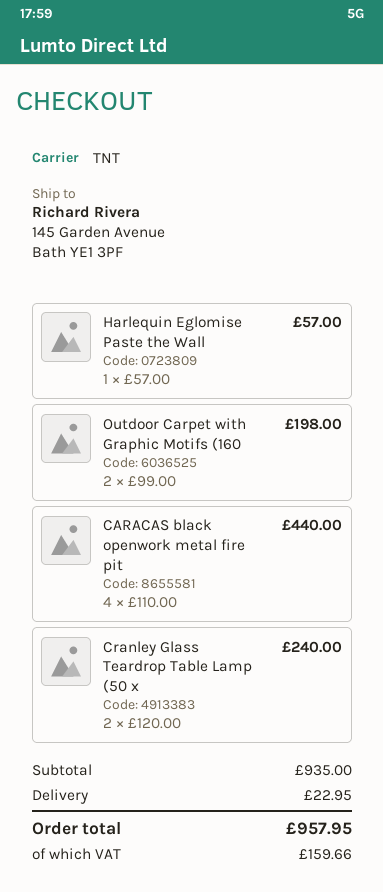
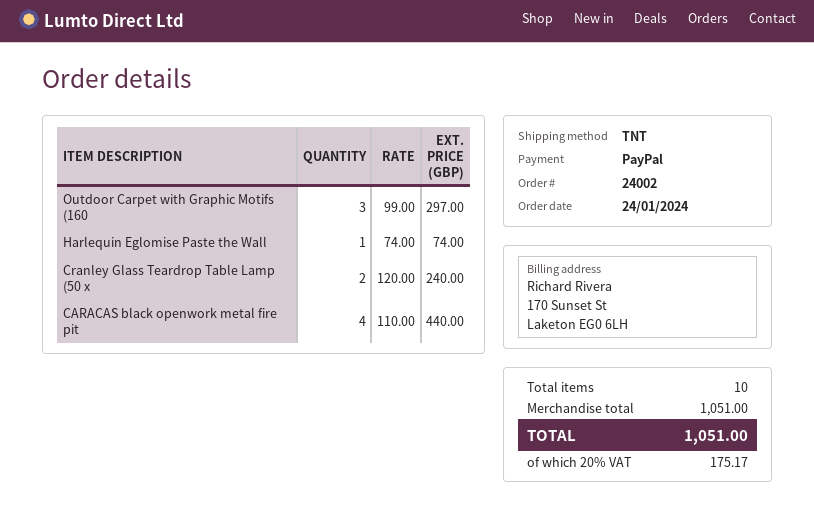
Harlequin Eglomise Paste the Wall: 1 x 57.00 = 57.00 -> 1 x 74.00 = 74.00
Outdoor Carpet with Graphic Motifs (160: 2 x 99.00 = 198.00 -> 3 x 99.00 = 297.00
subtotal: 935.00 -> 1051.00
shipping: 22.95 -> none
tax: 159.66 -> 175.17
total: 957.95 -> 1051.00

